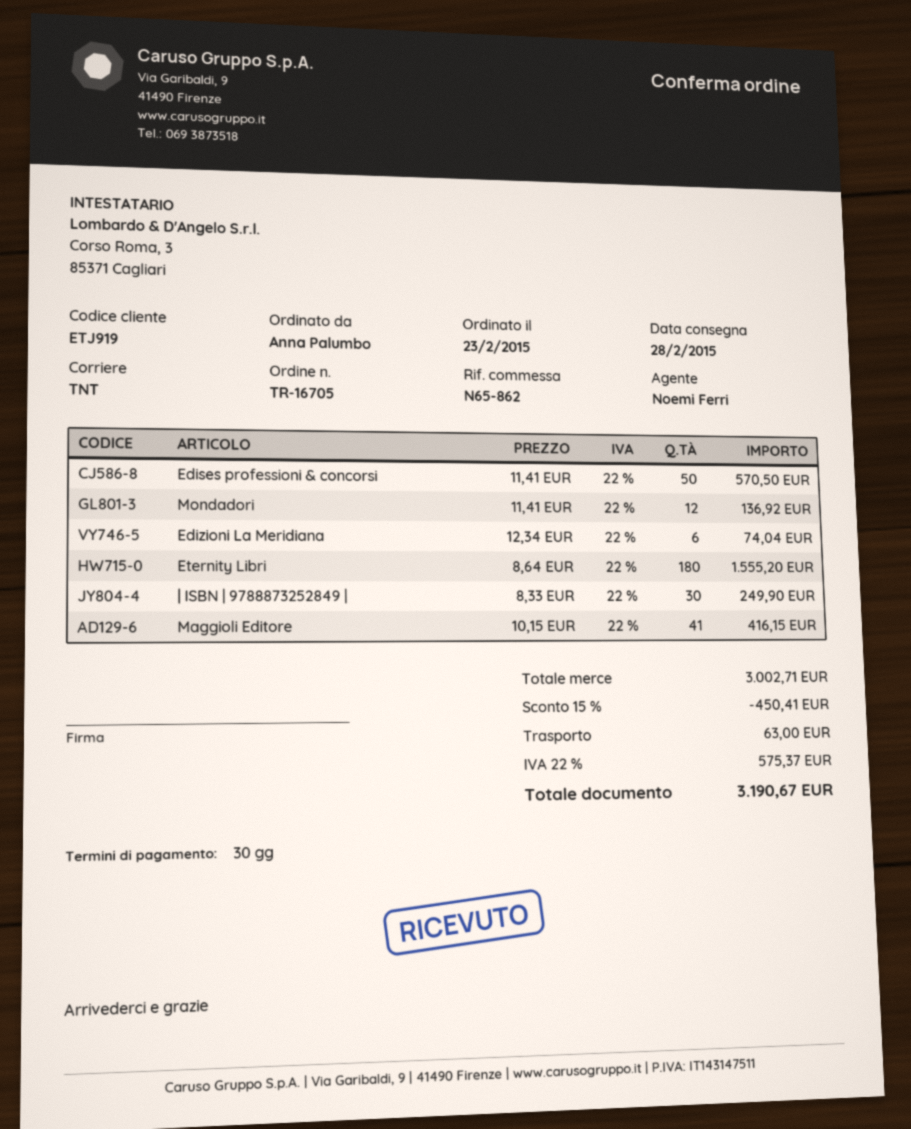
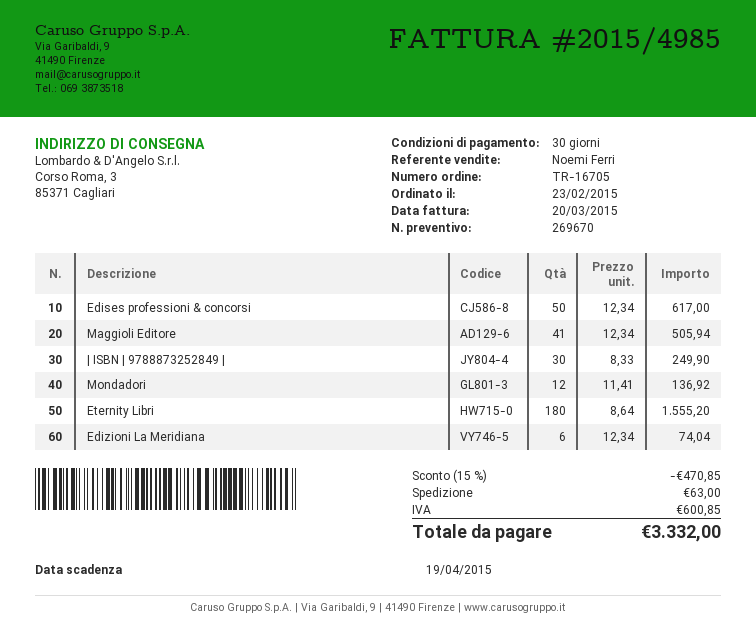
Edises professioni & concorsi: 50 x 11.41 = 570.50 -> 50 x 12.34 = 617.00
Maggioli Editore: 41 x 10.15 = 416.15 -> 41 x 12.34 = 505.94
discount: 15% = 450.41 -> 15% = 470.85
tax: 575.37 -> 600.85
total: 3190.67 -> 3332.00

